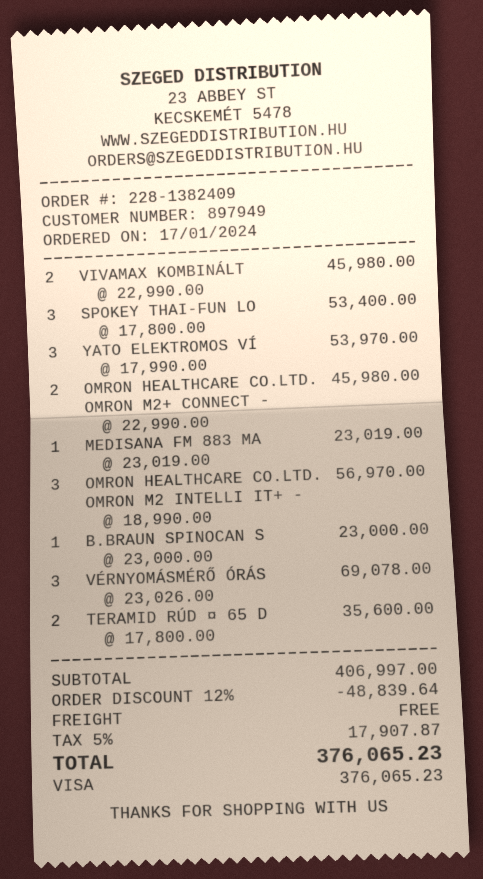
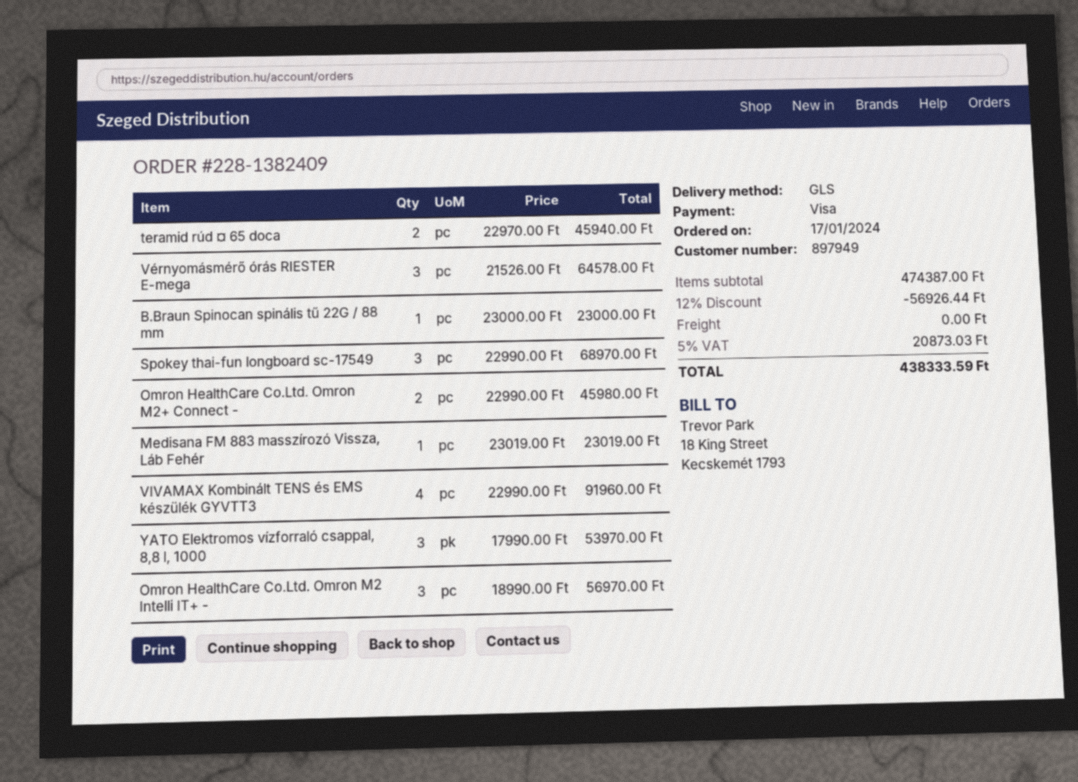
VIVAMAX KOMBINÁLT: 2 x 22990.00 = 45980.00 -> 4 x 22990.00 = 91960.00
SPOKEY THAI-FUN LO: 3 x 17800.00 = 53400.00 -> 3 x 22990.00 = 68970.00
VÉRNYOMÁSMÉRŐ ÓRÁS: 3 x 23026.00 = 69078.00 -> 3 x 21526.00 = 64578.00
TERAMID RÚD ¤ 65 D: 2 x 17800.00 = 35600.00 -> 2 x 22970.00 = 45940.00
subtotal: 406997.00 -> 474387.00
discount: 12% = 48839.64 -> 12% = 56926.44
tax: 5% = 17907.87 -> 5% = 20873.03
total: 376065.23 -> 438333.59

